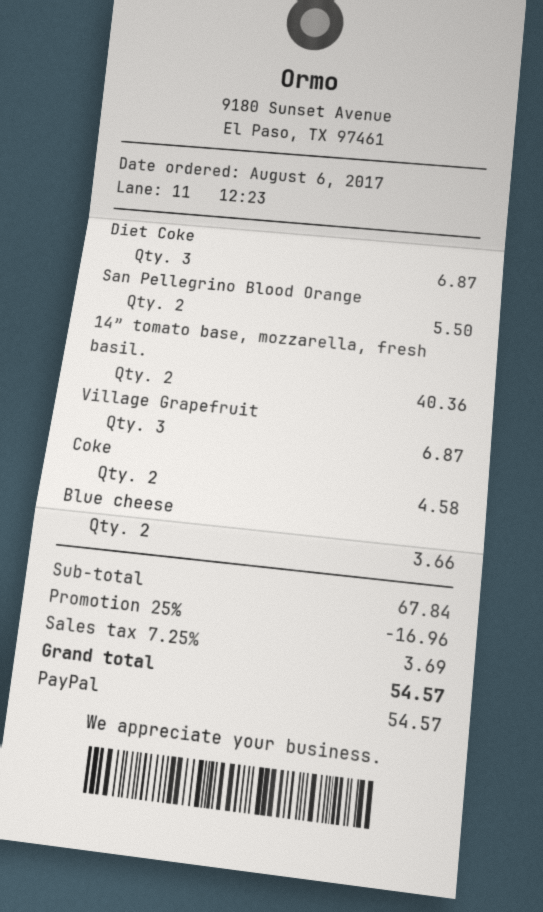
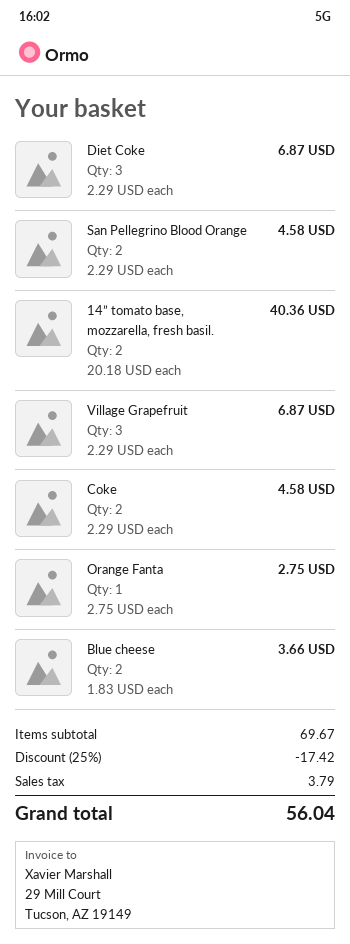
San Pellegrino Blood Orange: 2 for 5.50 -> 2 for 4.58
Orange Fanta: none -> 1 for 2.75
subtotal: 67.84 -> 69.67
discount: 25% = 16.96 -> 25% = 17.42
tax: 3.69 -> 3.79
total: 54.57 -> 56.04

